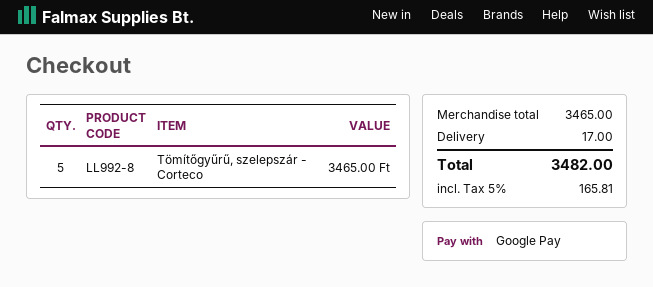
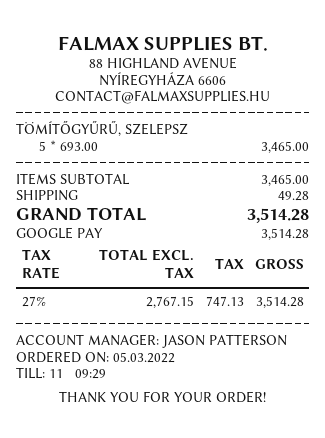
shipping: 17.00 -> 49.28
tax: 5% = 165.81 -> 27% = 747.13
total: 3482.00 -> 3514.28

